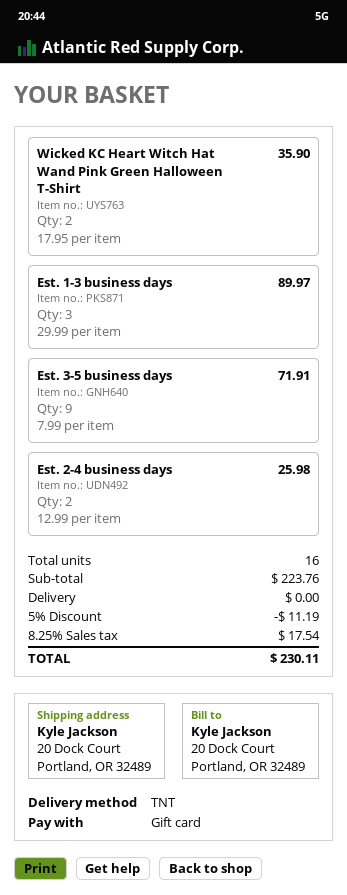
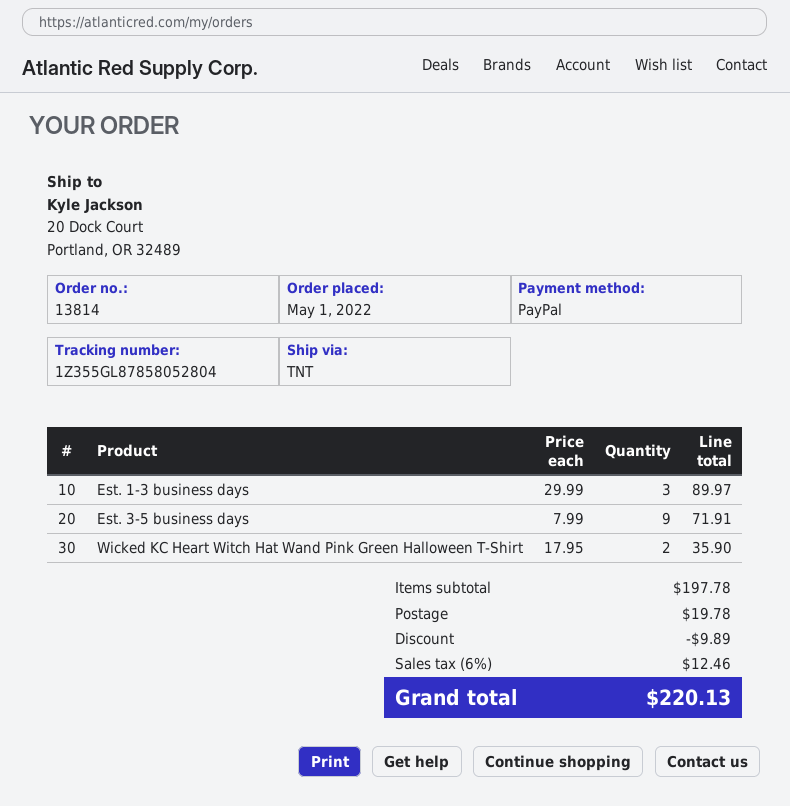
payment method: gift card -> PayPal
Est. 2-4 business days: 2 x 12.99 = 25.98 -> none
subtotal: 223.76 -> 197.78
discount: 11.19 -> 9.89
shipping: 0.00 -> 19.78
tax: 8.25% = 17.54 -> 6% = 12.46
total: 230.11 -> 220.13

